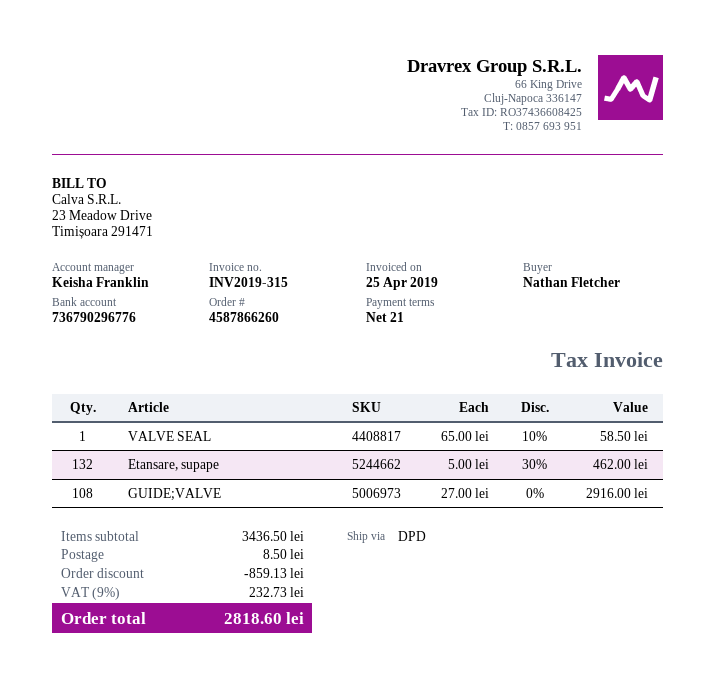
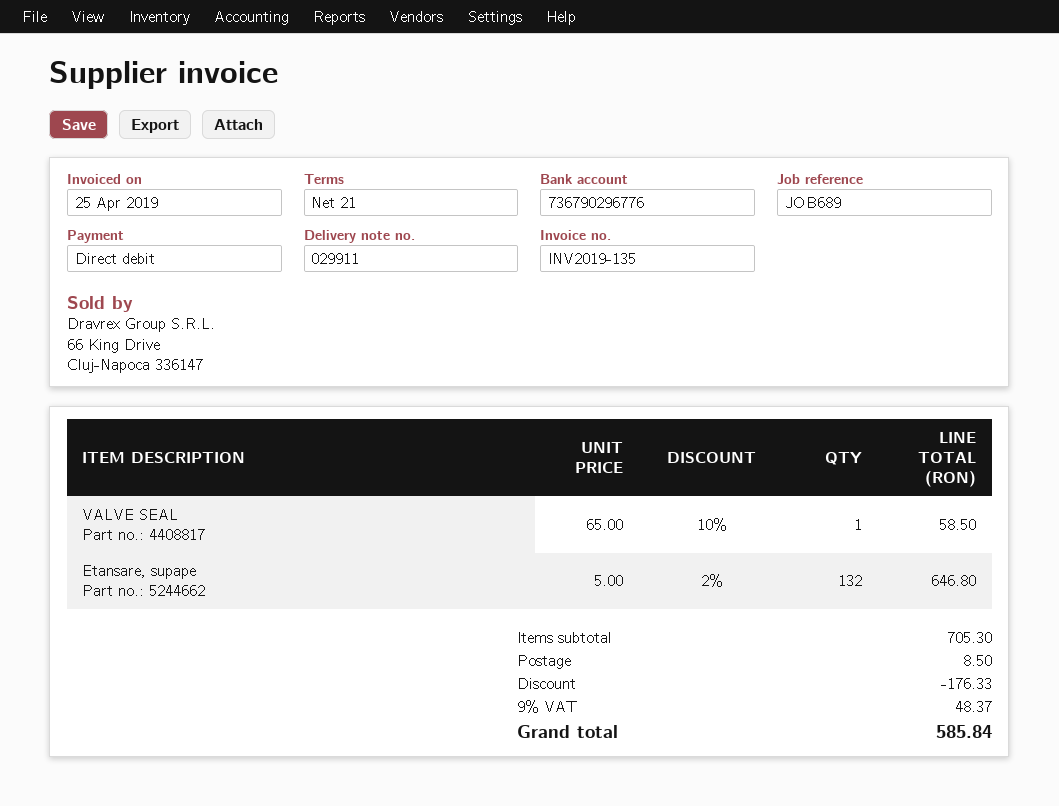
invoice number: INV2019-315 -> INV2019-135
Etansare, supape: 132 x 5.00 - 30% = 462.00 -> 132 x 5.00 - 2% = 646.80
GUIDE;VALVE: 108 x 27.00 = 2916.00 -> none
subtotal: 3436.50 -> 705.30
discount: 859.13 -> 176.33
tax: 9% = 232.73 -> 9% = 48.37
total: 2818.60 -> 585.84

